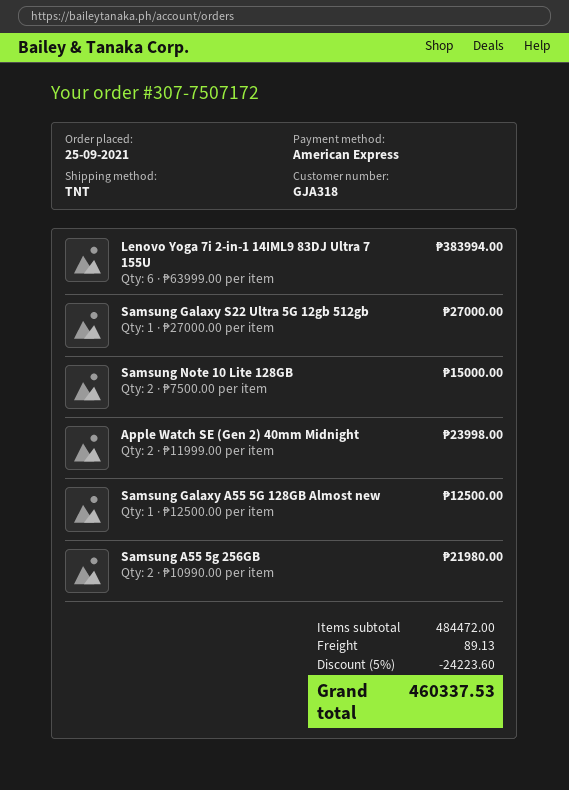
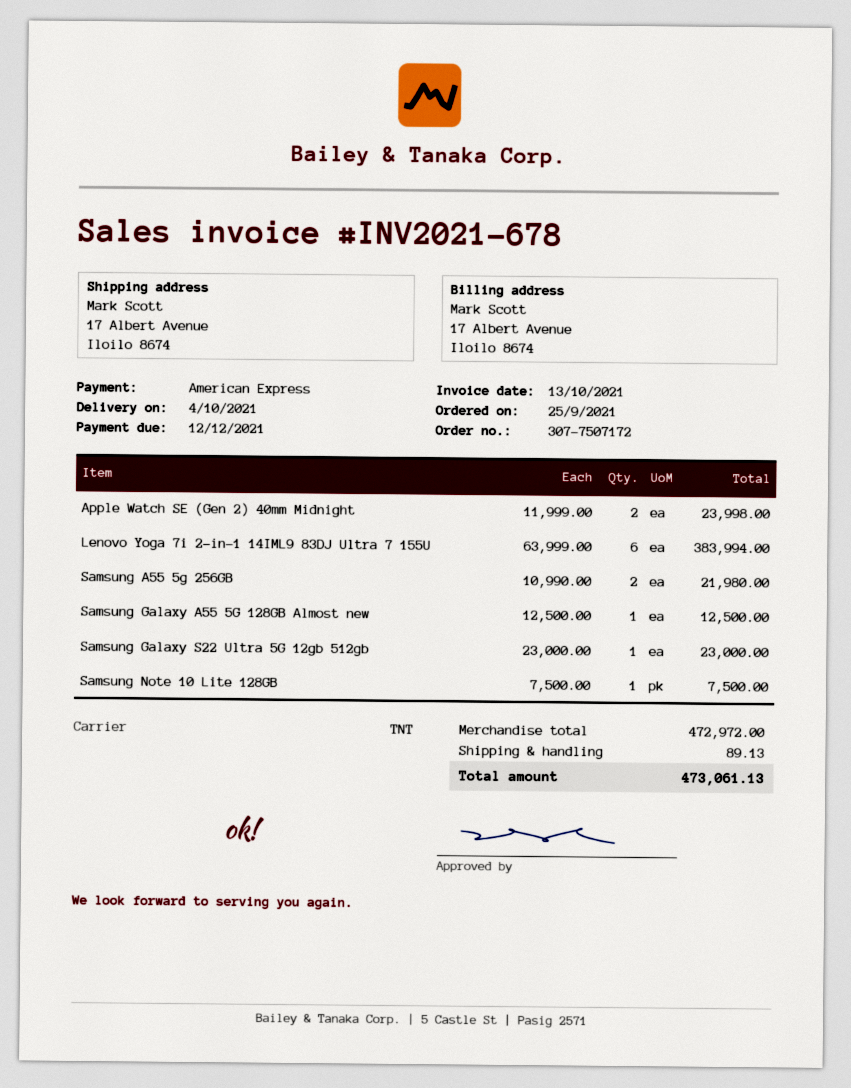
Samsung Galaxy S22 Ultra 5G 12gb 512gb: 1 x 27000.00 = 27000.00 -> 1 x 23000.00 = 23000.00
Samsung Note 10 Lite 128GB: 2 x 7500.00 = 15000.00 -> 1 x 7500.00 = 7500.00
subtotal: 484472.00 -> 472972.00
discount: 5% = 24223.60 -> none
total: 460337.53 -> 473061.13

